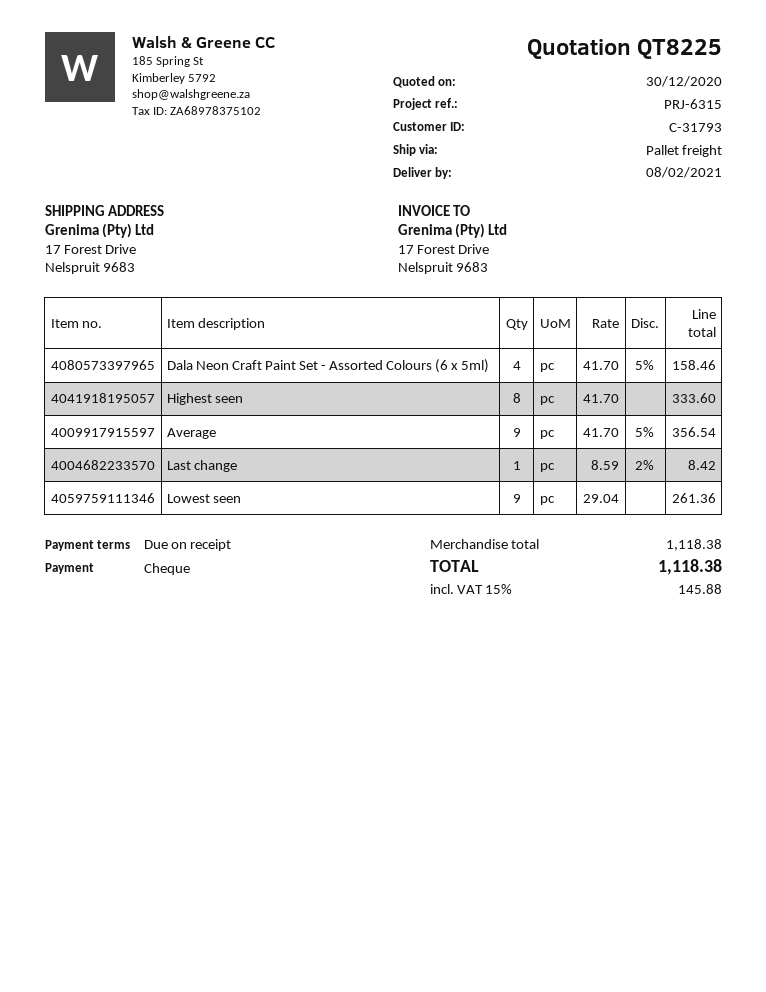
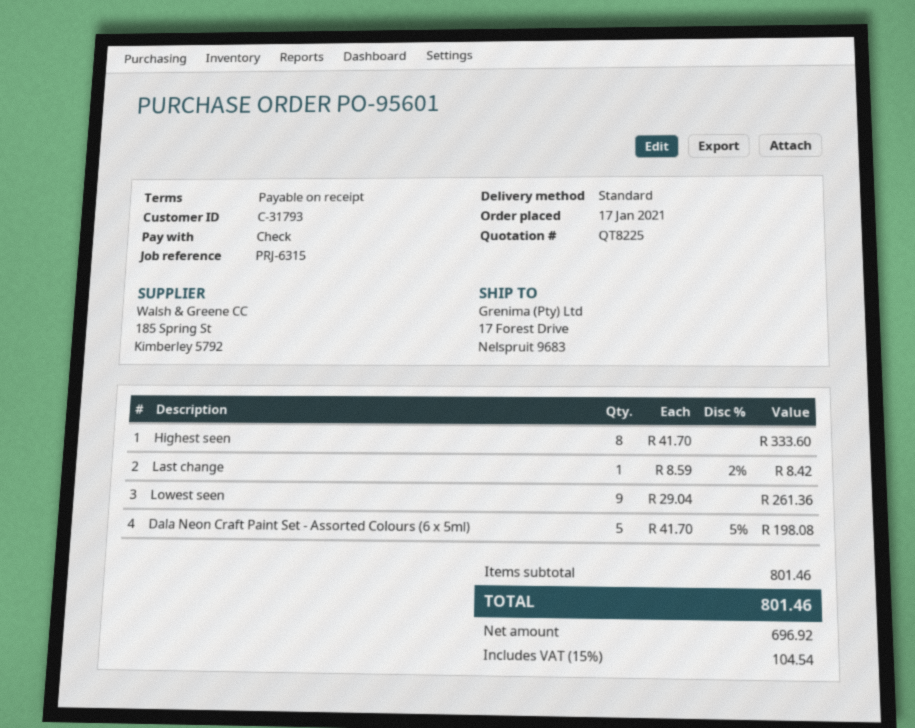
shipping method: pallet freight -> standard
Dala Neon Craft Paint Set - Assorted Colours (6 x 5ml): 4 x 41.70 - 5% = 158.46 -> 5 x 41.70 - 5% = 198.08
Average: 9 x 41.70 - 5% = 356.54 -> none
subtotal: 1118.38 -> 801.46
tax: 15% = 145.88 -> 15% = 104.54
total: 1118.38 -> 801.46

